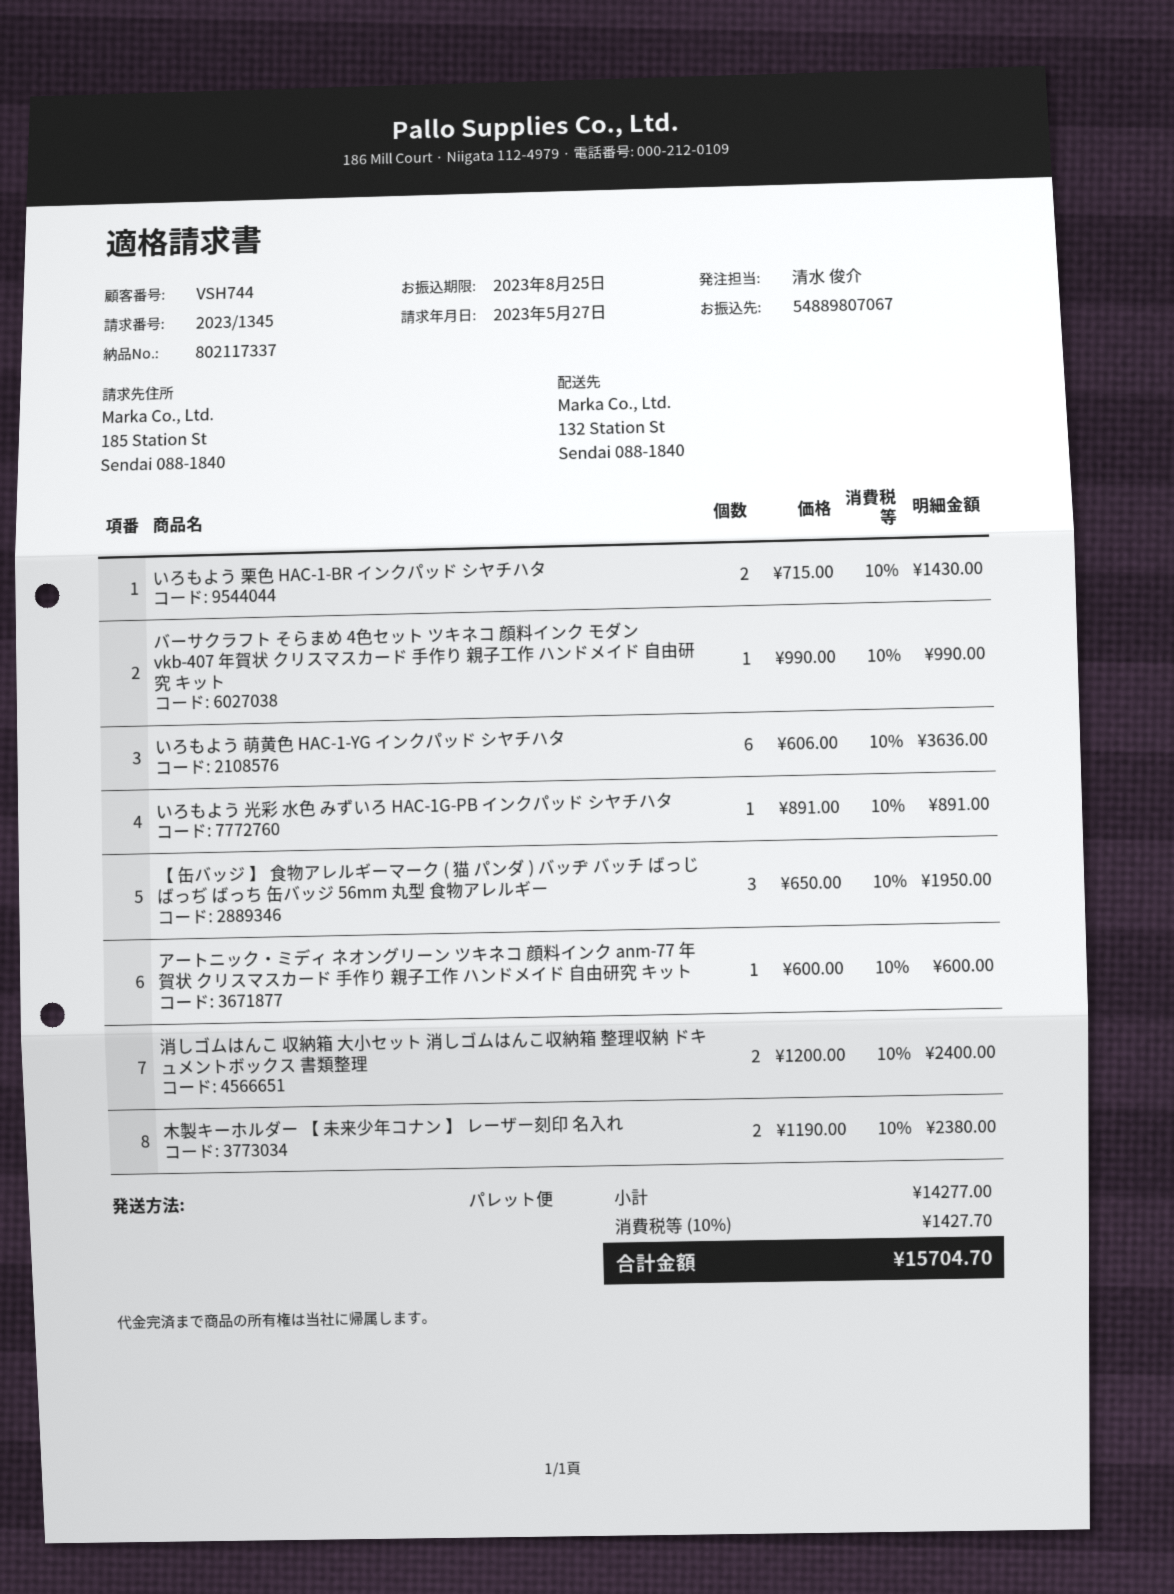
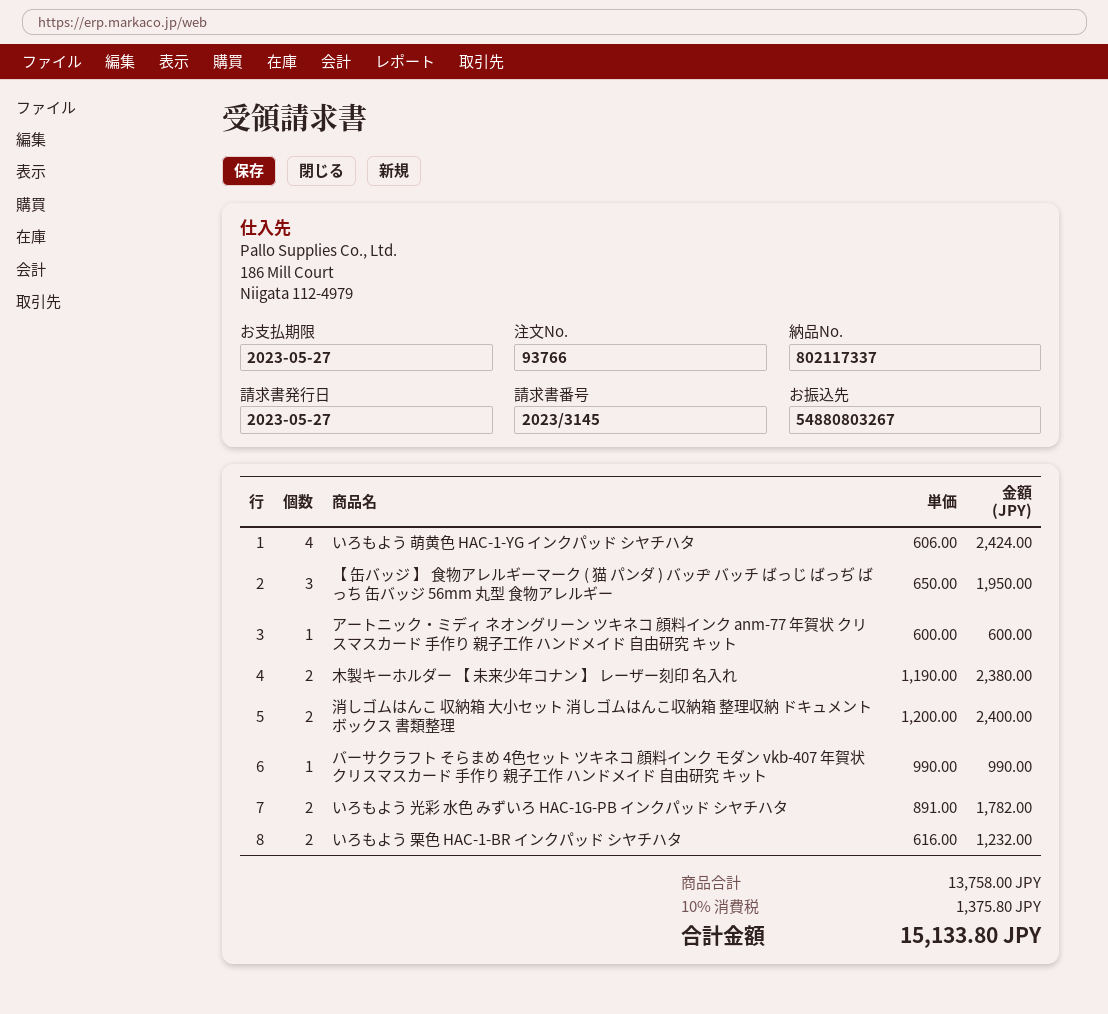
invoice number: 2023/1345 -> 2023/3145
due date: 2023-08-25 -> 2023-05-27
bank account: 54889807067 -> 54880803267
いろもよう 栗色 HAC-1-BR インクパッド シヤチハタ: 2 x 715.00 = 1430.00 -> 2 x 616.00 = 1232.00
いろもよう 萌黄色 HAC-1-YG インクパッド シヤチハタ: 6 x 606.00 = 3636.00 -> 4 x 606.00 = 2424.00
いろもよう 光彩 水色 みずいろ HAC-1G-PB インクパッド シヤチハタ: 1 x 891.00 = 891.00 -> 2 x 891.00 = 1782.00
subtotal: 14277.00 -> 13758.00
tax: 10% = 1427.70 -> 10% = 1375.80
total: 15704.70 -> 15133.80

